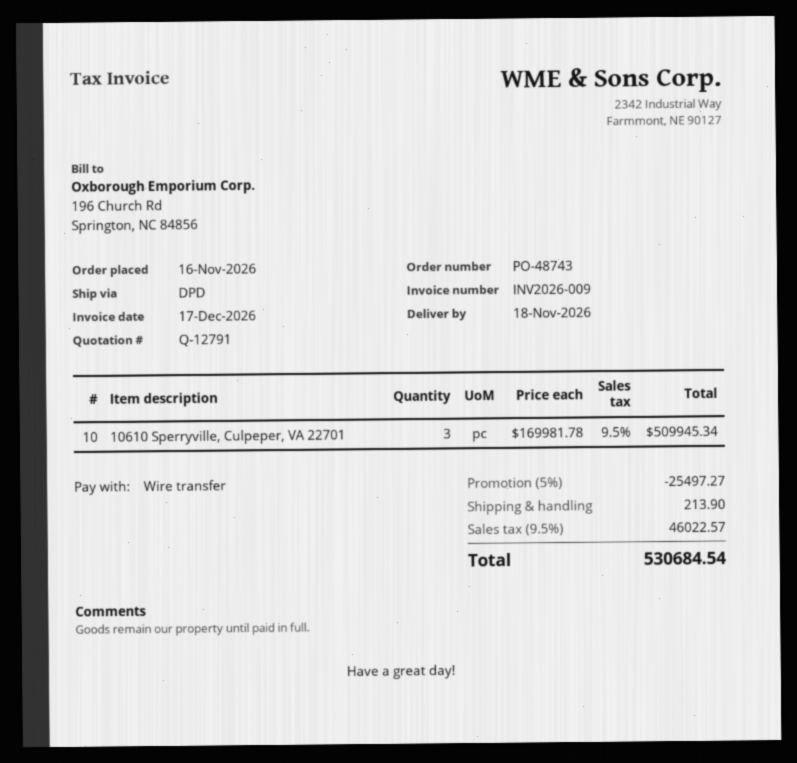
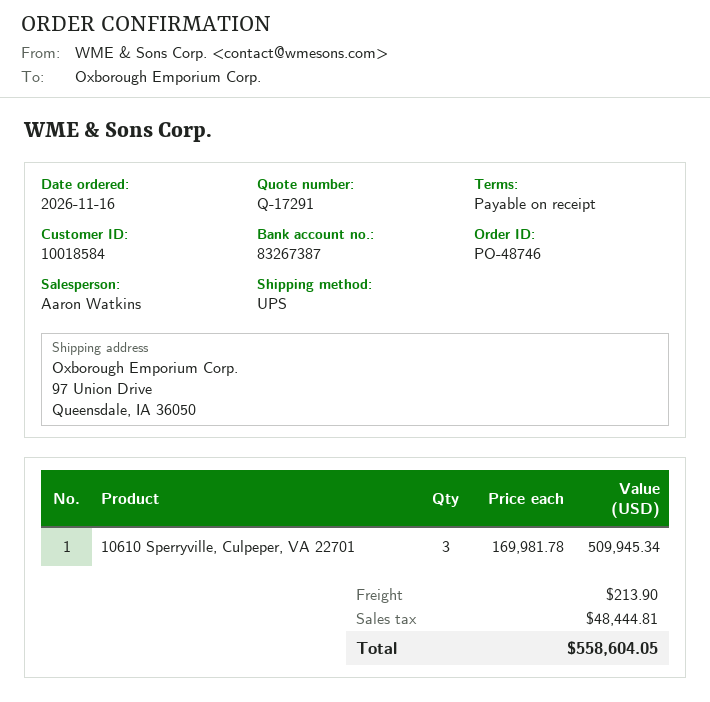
quote number: Q-12791 -> Q-17291
order number: PO-48743 -> PO-48746
shipping method: DPD -> UPS
discount: 5% = 25497.27 -> none
tax: 46022.57 -> 48444.81
total: 530684.54 -> 558604.05

